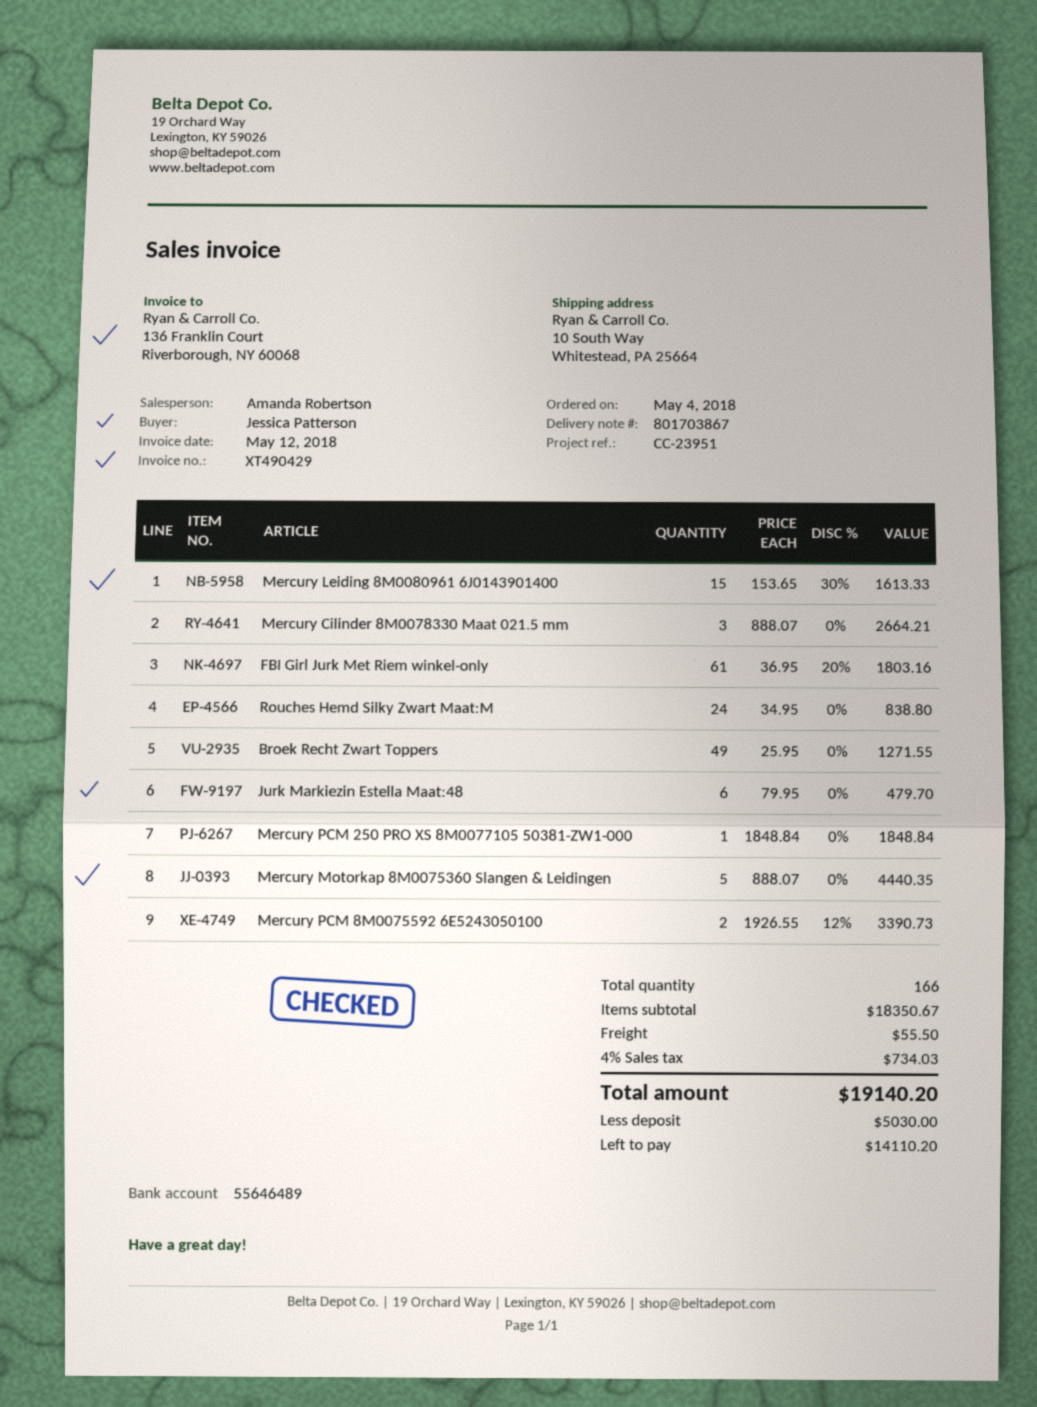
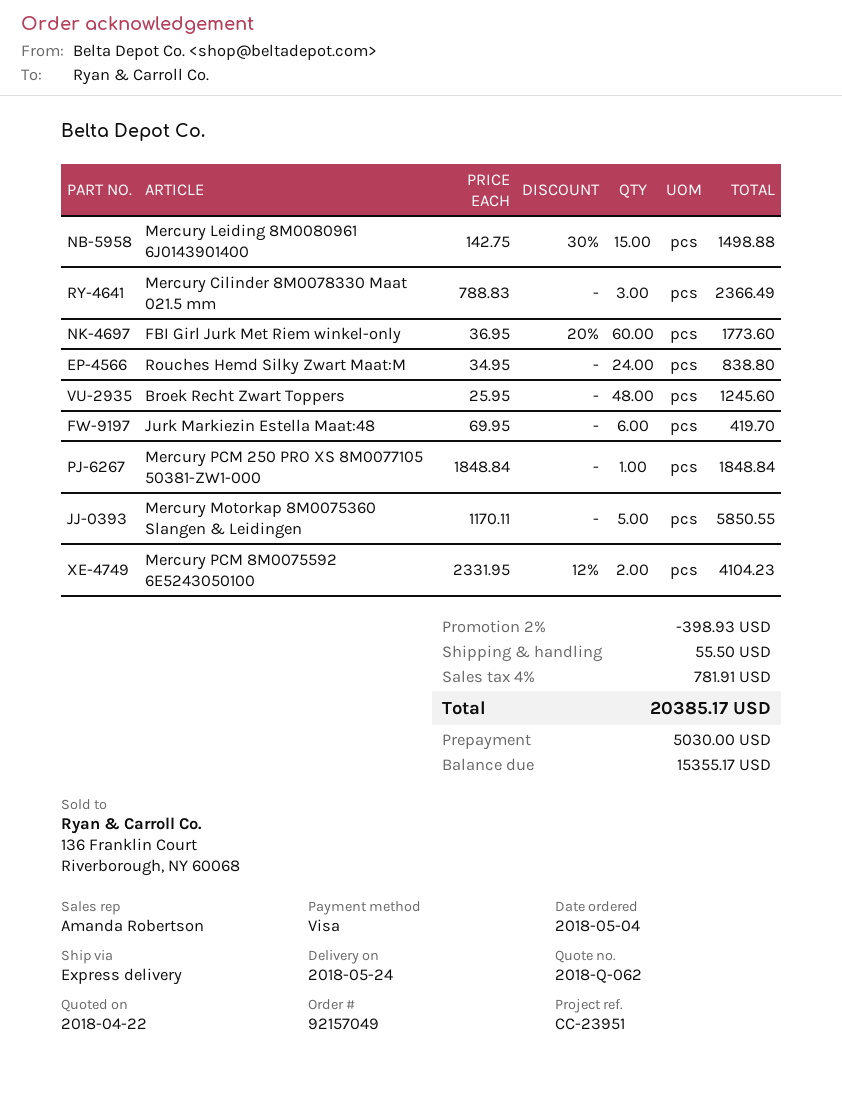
Mercury Leiding 8M0080961 6J0143901400: 15 x 153.65 - 30% = 1613.33 -> 15 x 142.75 - 30% = 1498.88
Mercury Cilinder 8M0078330 Maat 021.5 mm: 3 x 888.07 = 2664.21 -> 3 x 788.83 = 2366.49
FBI Girl Jurk Met Riem winkel-only: 61 x 36.95 - 20% = 1803.16 -> 60 x 36.95 - 20% = 1773.60
Broek Recht Zwart Toppers: 49 x 25.95 = 1271.55 -> 48 x 25.95 = 1245.60
Jurk Markiezin Estella Maat:48: 6 x 79.95 = 479.70 -> 6 x 69.95 = 419.70
Mercury Motorkap 8M0075360 Slangen & Leidingen: 5 x 888.07 = 4440.35 -> 5 x 1170.11 = 5850.55
Mercury PCM 8M0075592 6E5243050100: 2 x 1926.55 - 12% = 3390.73 -> 2 x 2331.95 - 12% = 4104.23
discount: none -> 2% = 398.93
tax: 4% = 734.03 -> 4% = 781.91
total: 19140.20 -> 20385.17
balance: 14110.20 -> 15355.17

